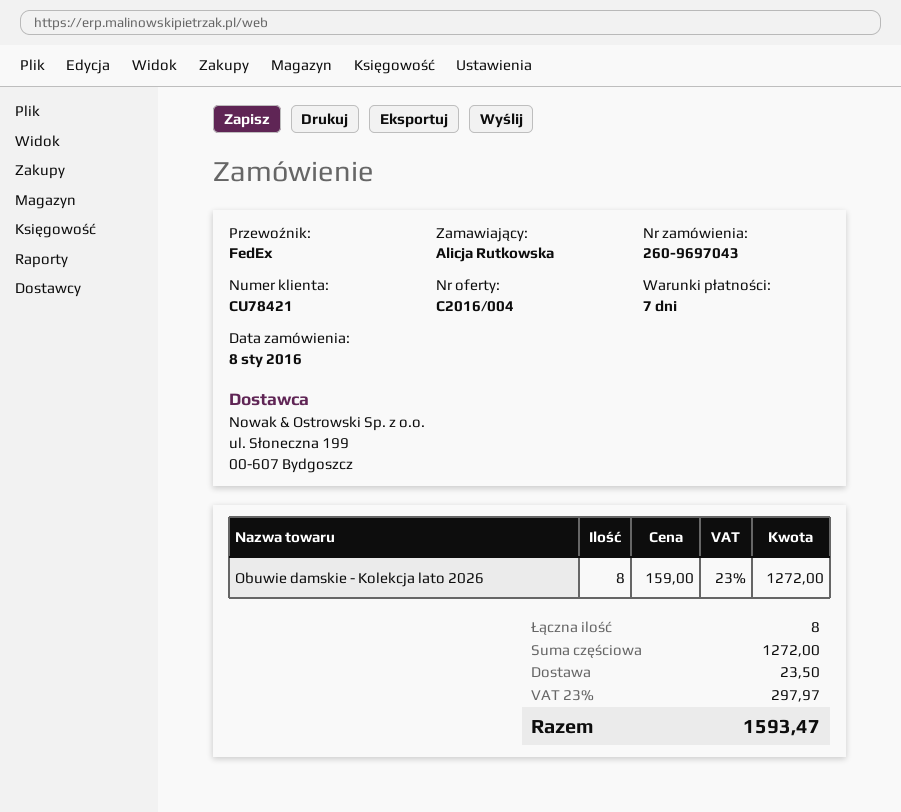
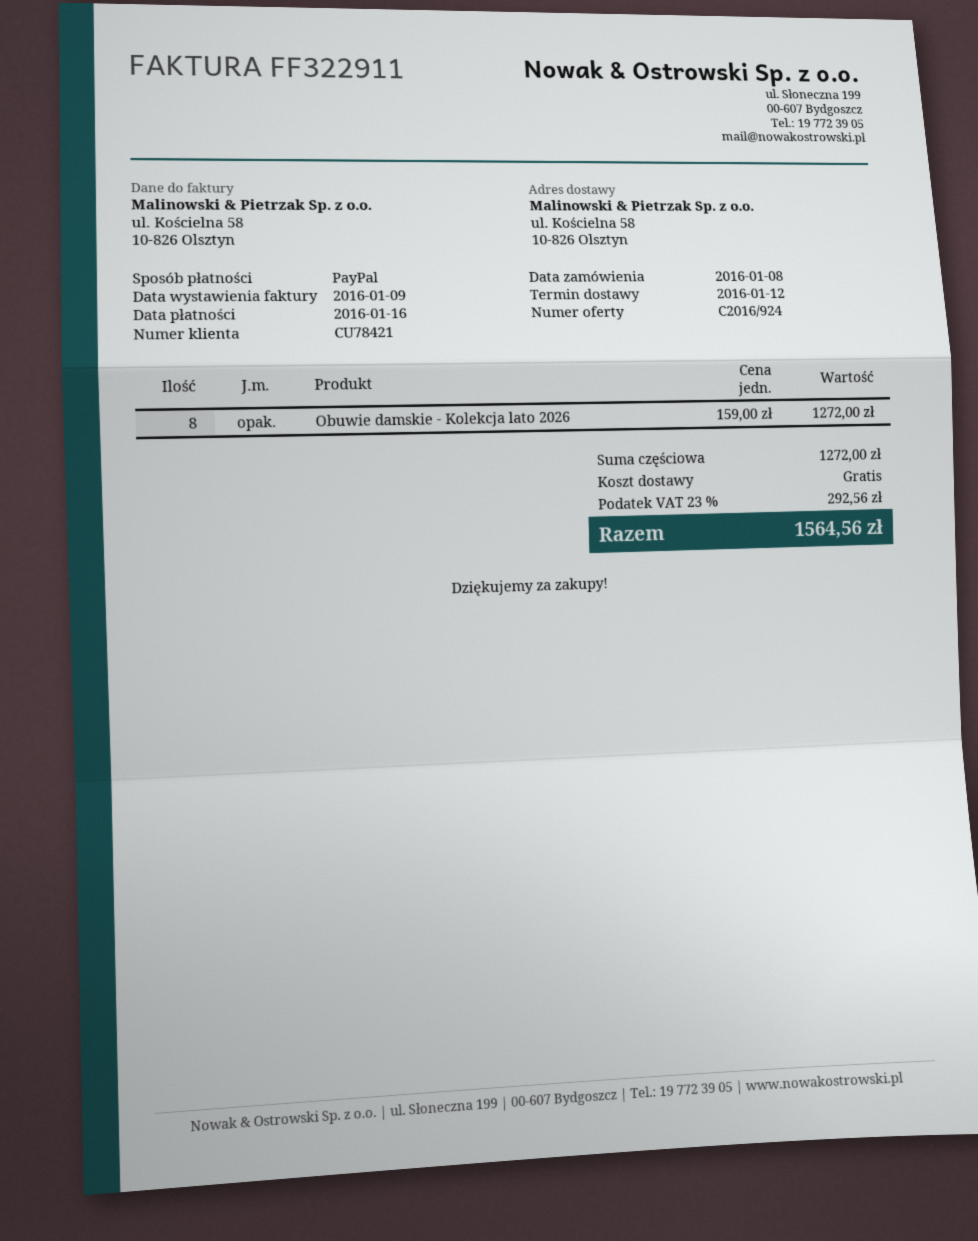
quote number: C2016/004 -> C2016/924
shipping: 23.50 -> 0.00
tax: 23% = 297.97 -> 23% = 292.56
total: 1593.47 -> 1564.56

